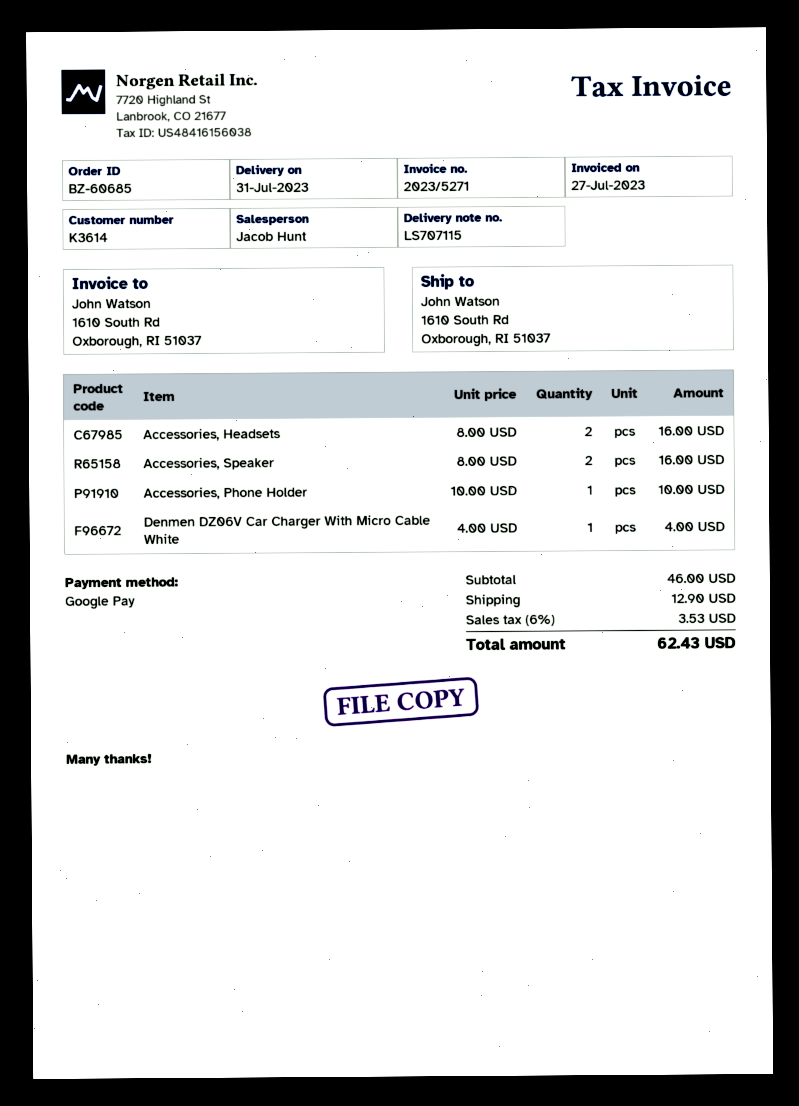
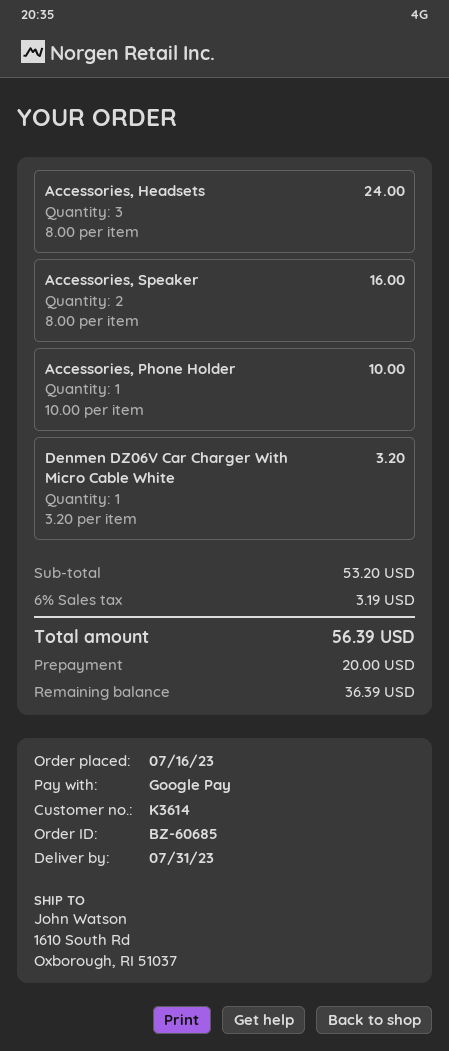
Accessories, Headsets: 2 x 8.00 = 16.00 -> 3 x 8.00 = 24.00
Denmen DZ06V Car Charger With Micro Cable White: 1 x 4.00 = 4.00 -> 1 x 3.20 = 3.20
subtotal: 46.00 -> 53.20
shipping: 12.90 -> none
tax: 6% = 3.53 -> 6% = 3.19
total: 62.43 -> 56.39

